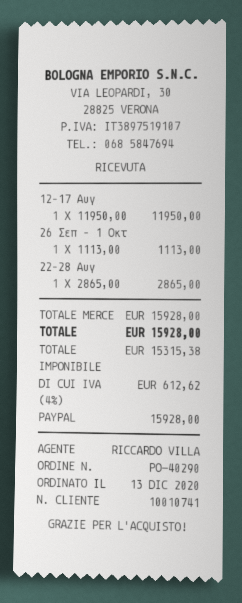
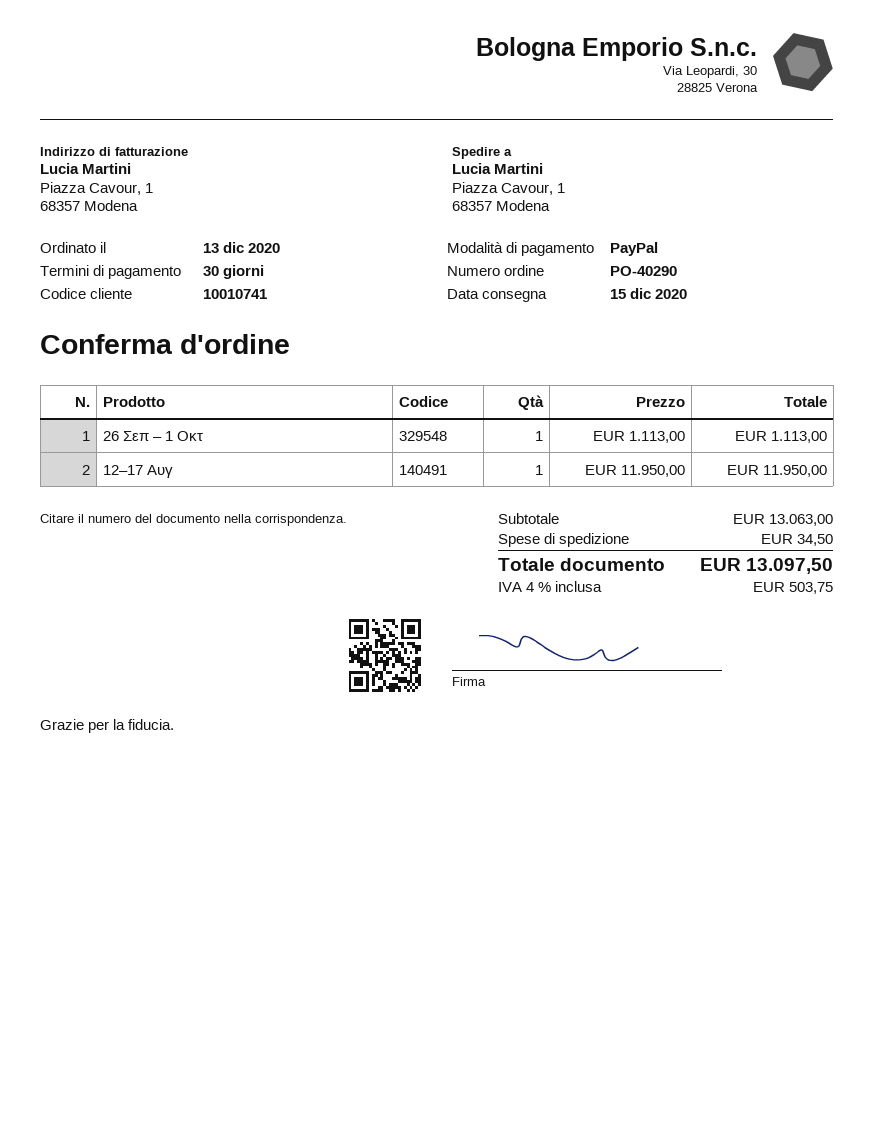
22–28 Αυγ: 1 x 2865.00 = 2865.00 -> none
subtotal: 15928.00 -> 13063.00
shipping: none -> 34.50
tax: 4% = 612.62 -> 4% = 503.75
total: 15928.00 -> 13097.50

